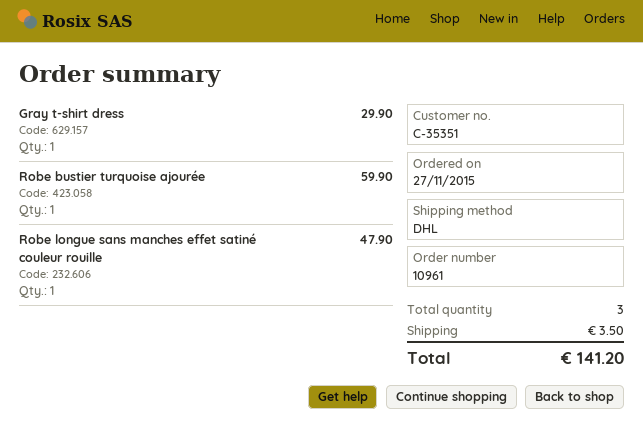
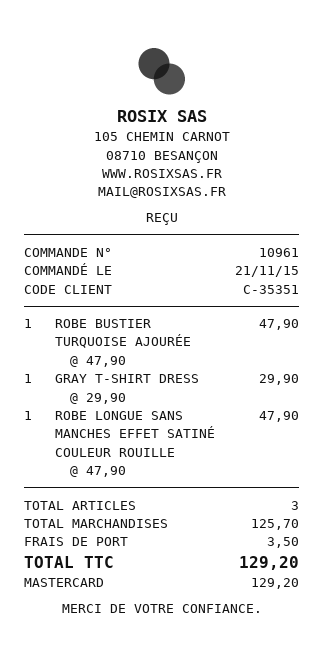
order date: 2015-11-27 -> 2015-11-21
Robe bustier turquoise ajourée: 1 for 59.90 -> 1 for 47.90
total: 141.20 -> 129.20

